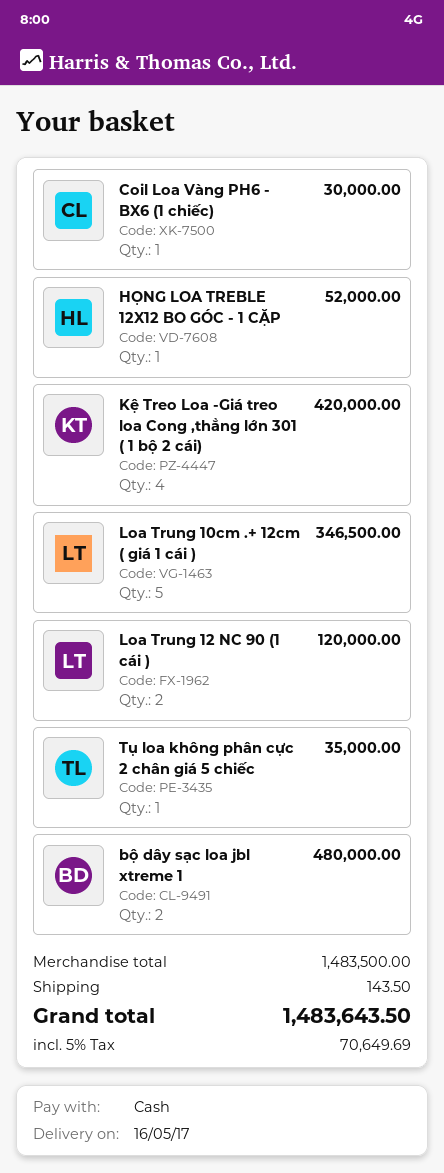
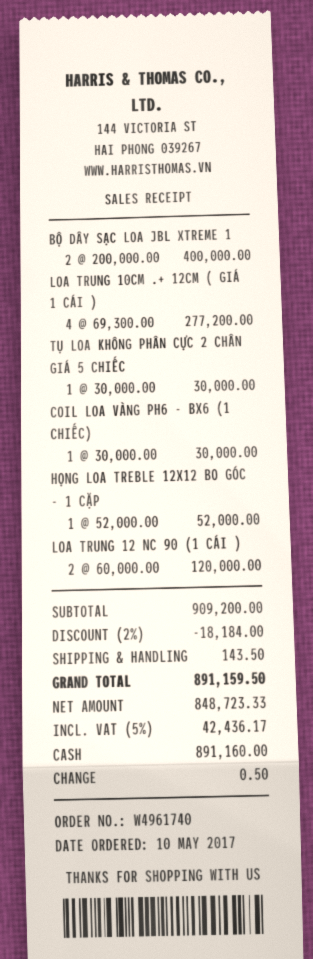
Kệ Treo Loa -Giá treo loa Cong ,thẳng lớn 301 ( 1 bộ 2 cái): 4 for 420000.00 -> none
Loa Trung 10cm .+ 12cm ( giá 1 cái ): 5 for 346500.00 -> 4 for 277200.00
Tụ loa không phân cực 2 chân giá 5 chiếc: 1 for 35000.00 -> 1 for 30000.00
bộ dây sạc loa jbl xtreme 1: 2 for 480000.00 -> 2 for 400000.00
subtotal: 1483500.00 -> 909200.00
discount: none -> 2% = 18184.00
tax: 5% = 70649.69 -> 5% = 42436.17
total: 1483643.50 -> 891159.50

